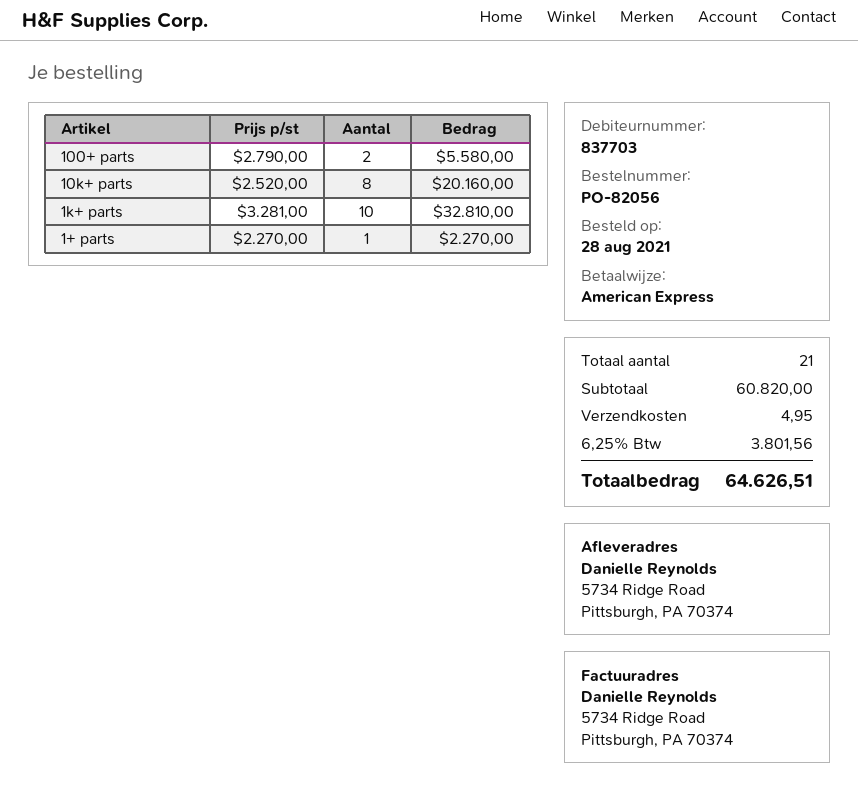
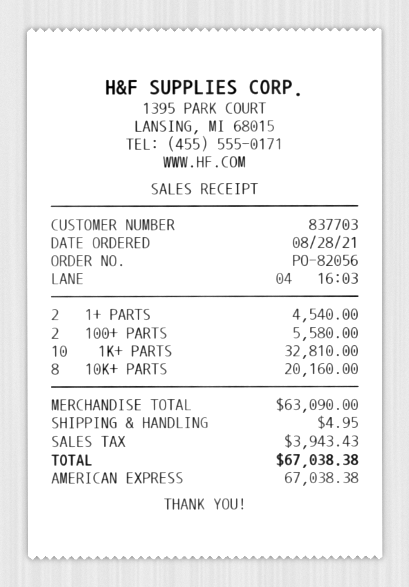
1+ parts: 1 for 2270.00 -> 2 for 4540.00
subtotal: 60820.00 -> 63090.00
tax: 3801.56 -> 3943.43
total: 64626.51 -> 67038.38

